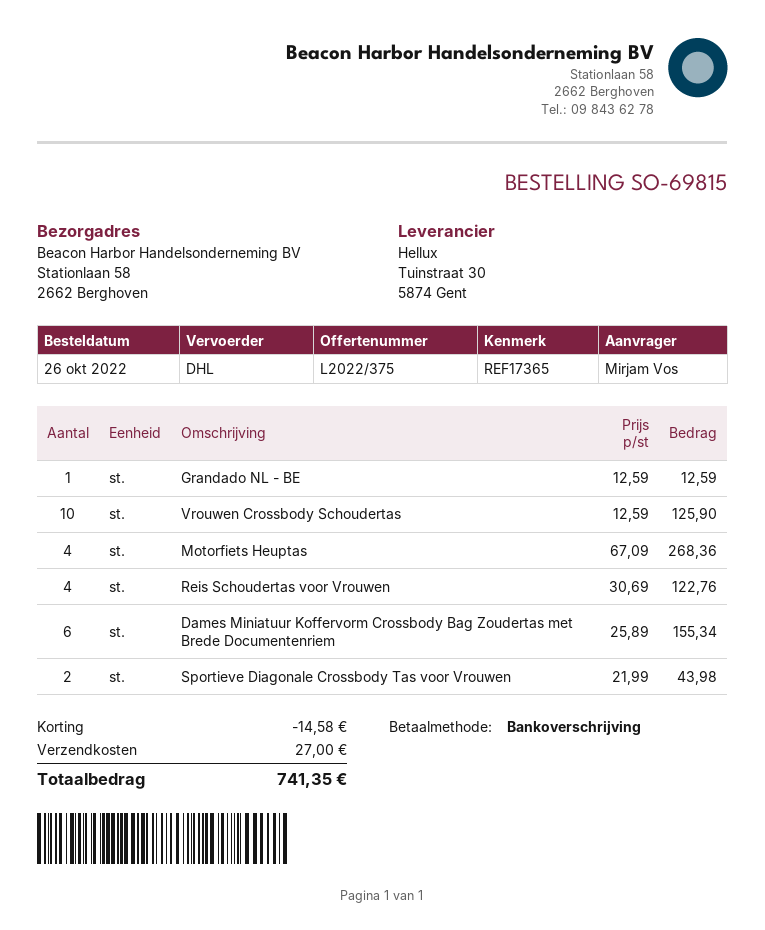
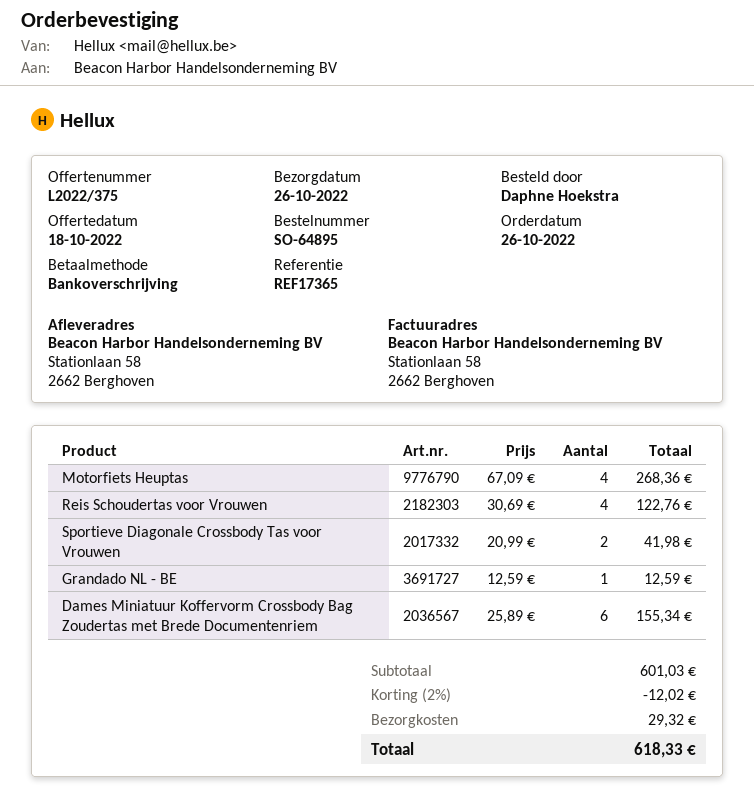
order number: SO-69815 -> SO-64895
ordered by: Mirjam Vos -> Daphne Hoekstra
Vrouwen Crossbody Schoudertas: 10 x 12.59 = 125.90 -> none
Sportieve Diagonale Crossbody Tas voor Vrouwen: 2 x 21.99 = 43.98 -> 2 x 20.99 = 41.98
discount: 14.58 -> 12.02
shipping: 27.00 -> 29.32
total: 741.35 -> 618.33

